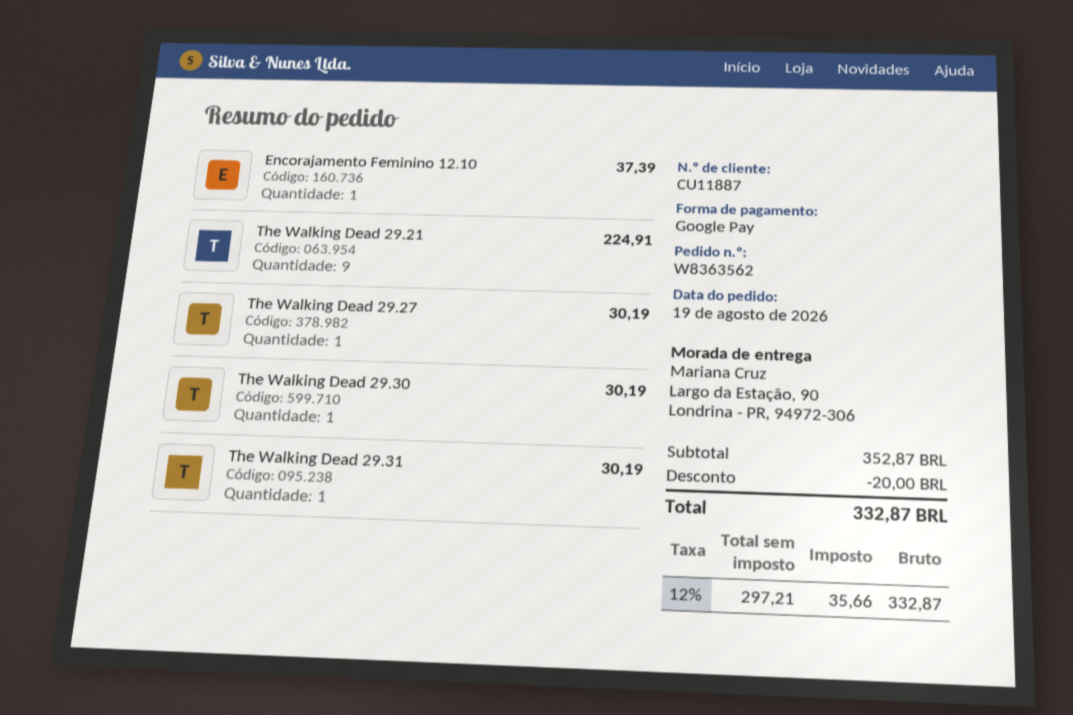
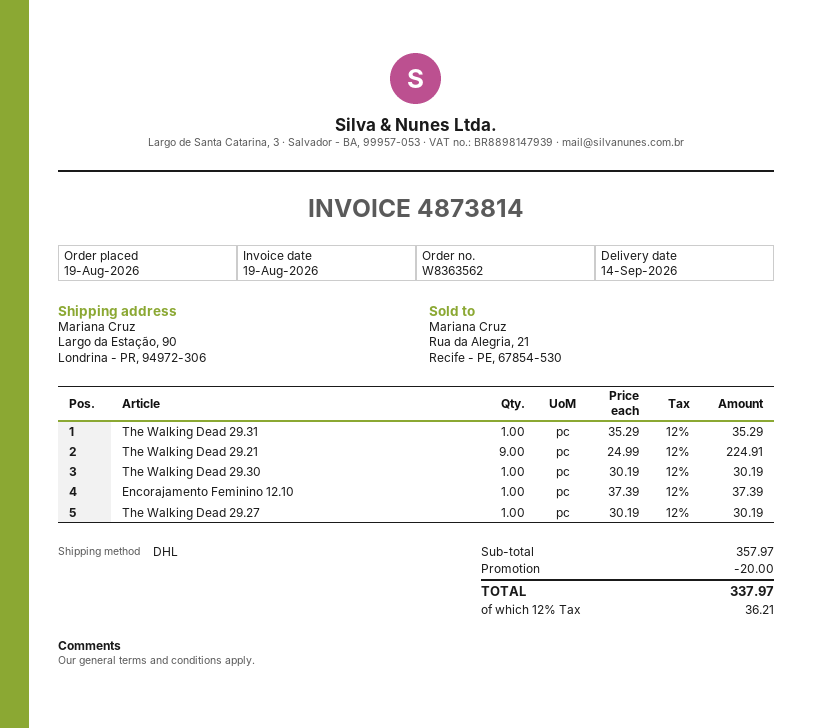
The Walking Dead 29.31: 1 for 30.19 -> 1 for 35.29
subtotal: 352.87 -> 357.97
tax: 12% = 35.66 -> 12% = 36.21
total: 332.87 -> 337.97

